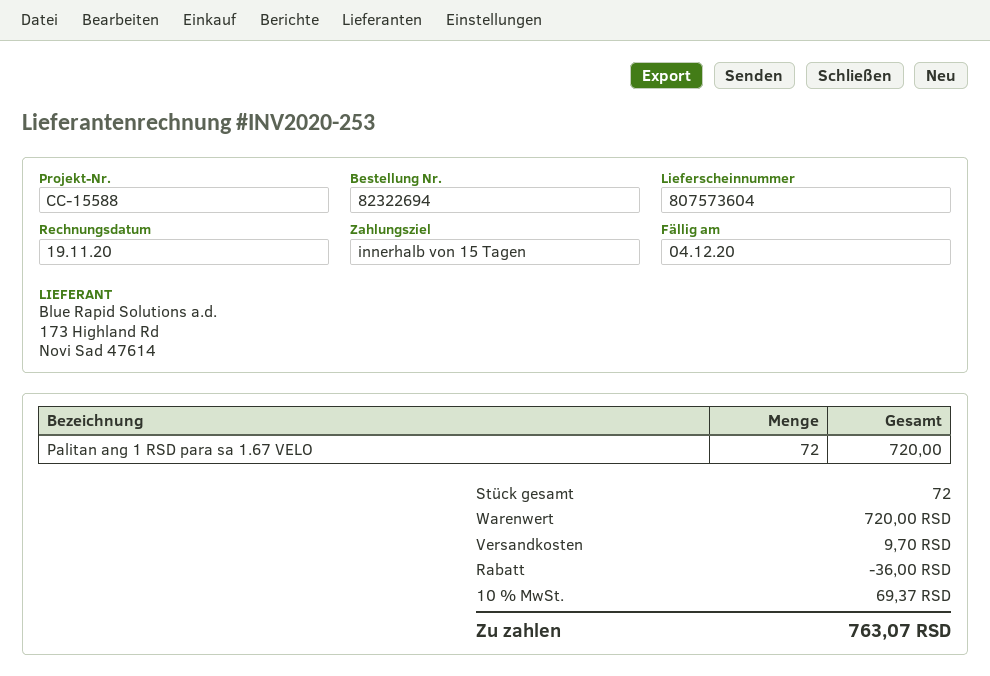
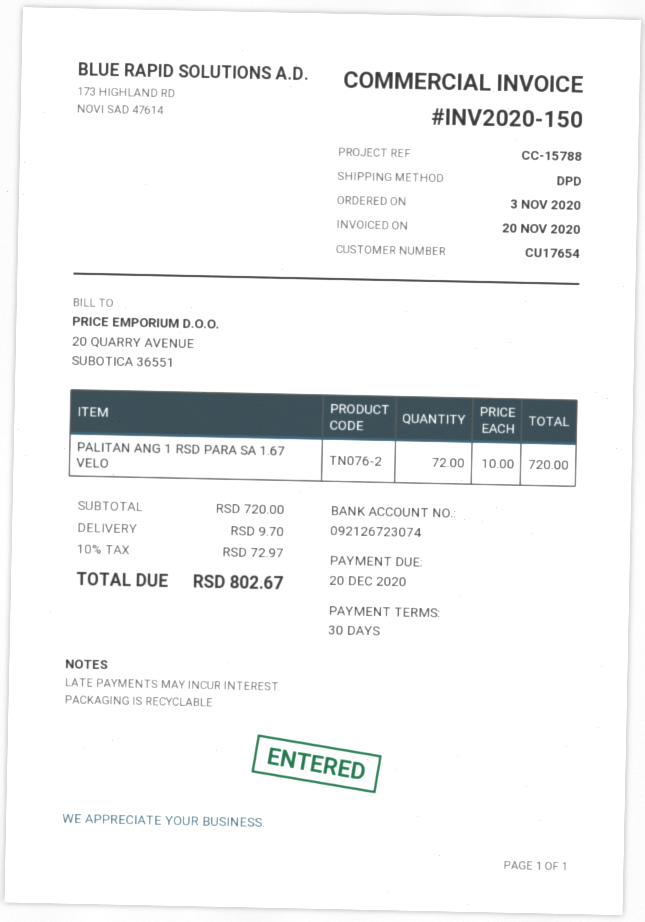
invoice number: INV2020-253 -> INV2020-150
invoice date: 2020-11-19 -> 2020-11-20
payment terms: 15 days -> 30 days
due date: 2020-12-04 -> 2020-12-20
reference: CC-15588 -> CC-15788
discount: 36.00 -> none
tax: 10% = 69.37 -> 10% = 72.97
total: 763.07 -> 802.67

